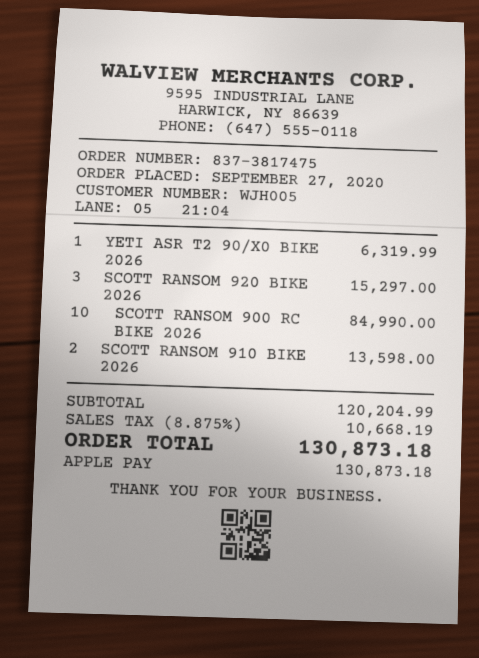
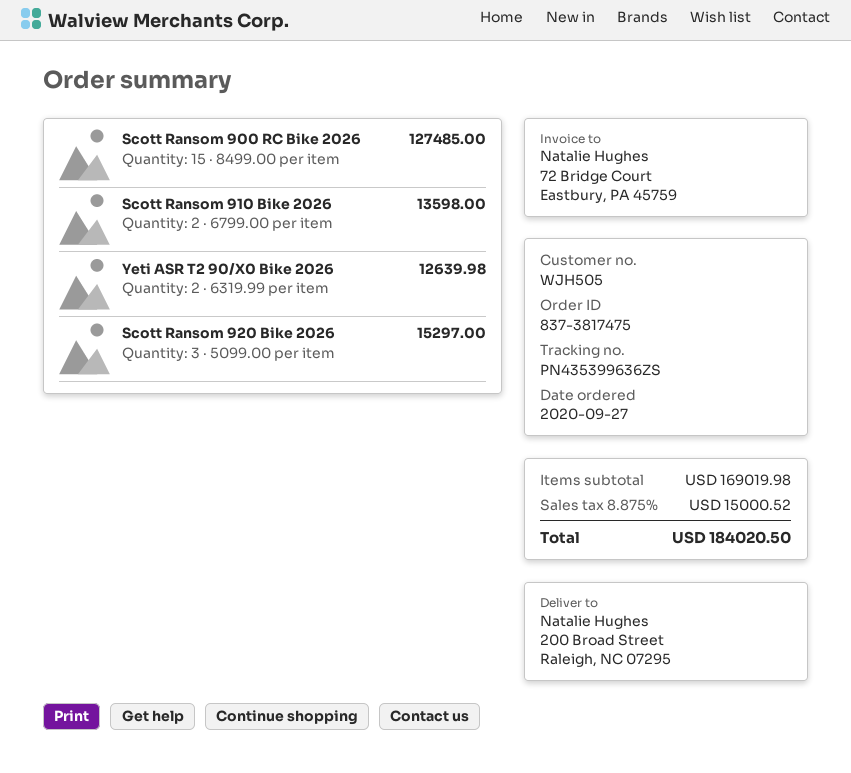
customer number: WJH005 -> WJH505
YETI ASR T2 90/X0 BIKE 2026: 1 for 6319.99 -> 2 for 12639.98
SCOTT RANSOM 900 RC BIKE 2026: 10 for 84990.00 -> 15 for 127485.00
subtotal: 120204.99 -> 169019.98
tax: 8.875% = 10668.19 -> 8.875% = 15000.52
total: 130873.18 -> 184020.50

